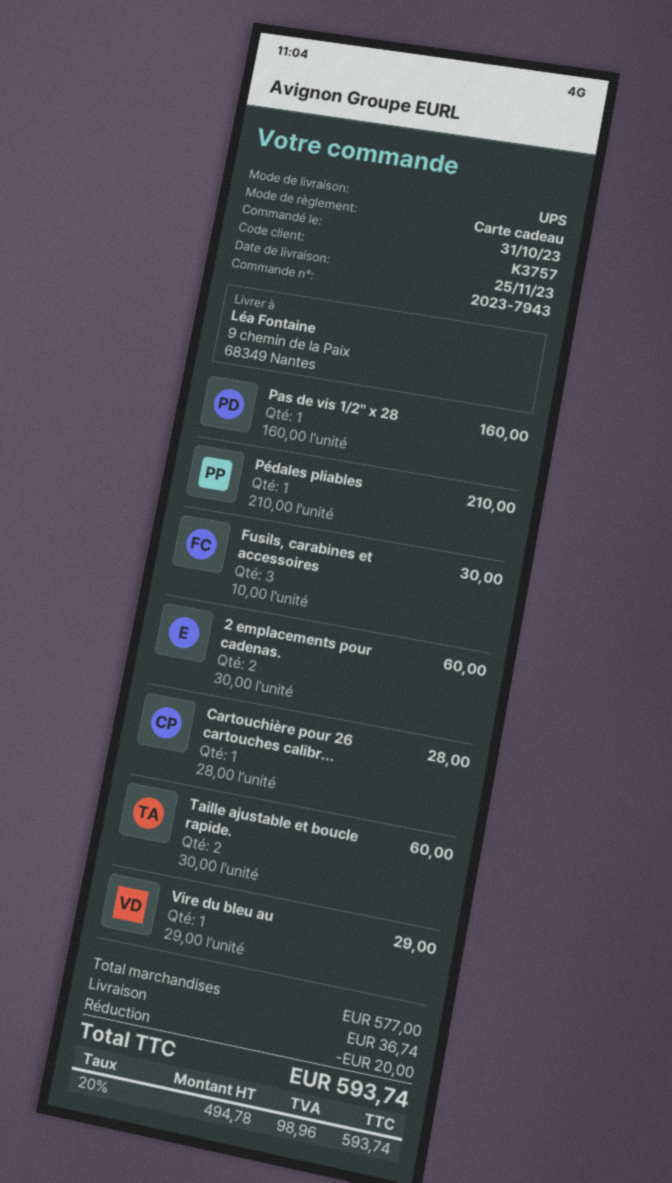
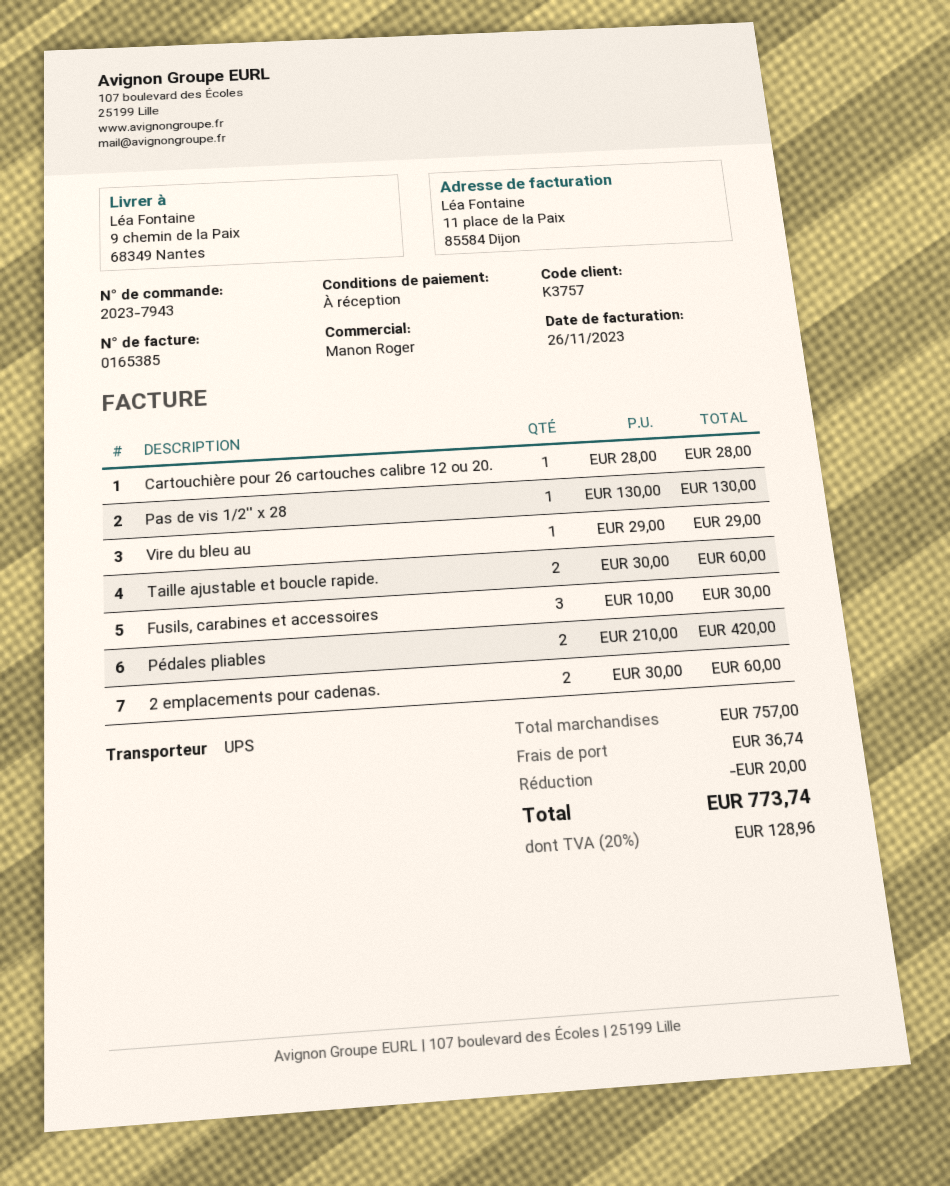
Pas de vis 1/2'' x 28: 1 x 160.00 = 160.00 -> 1 x 130.00 = 130.00
Pédales pliables: 1 x 210.00 = 210.00 -> 2 x 210.00 = 420.00
subtotal: 577.00 -> 757.00
tax: 20% = 98.96 -> 20% = 128.96
total: 593.74 -> 773.74

